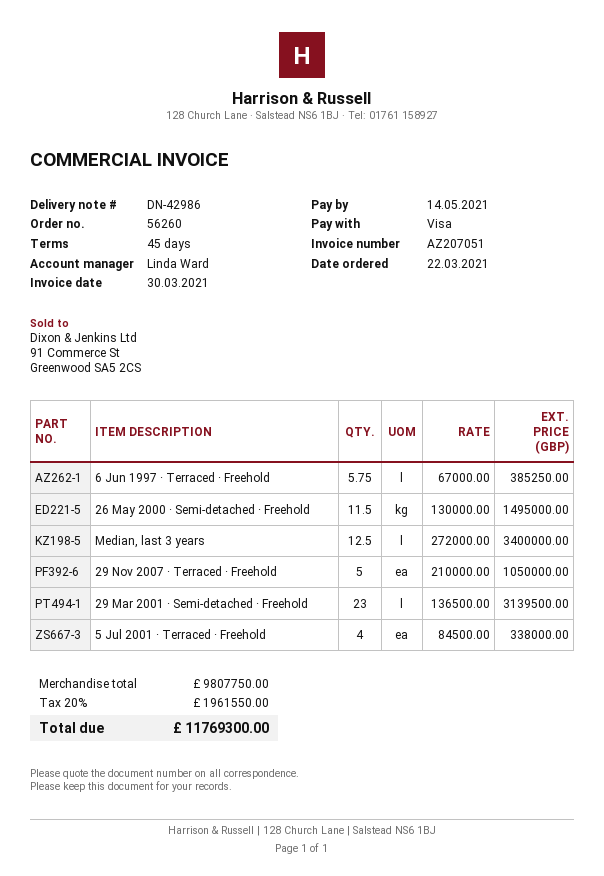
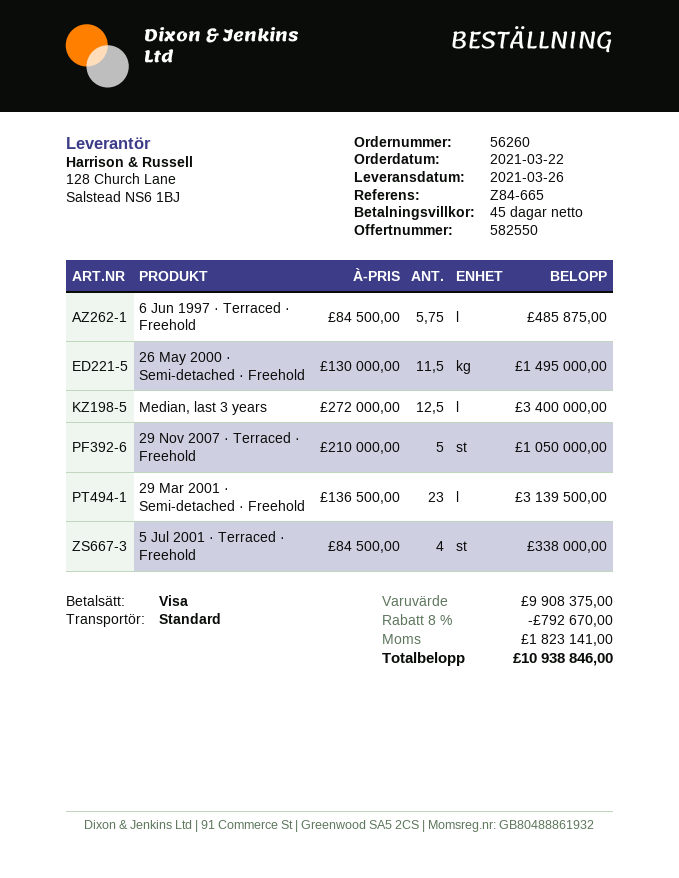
6 Jun 1997 · Terraced · Freehold: 5.75 x 67000.00 = 385250.00 -> 5.75 x 84500.00 = 485875.00
subtotal: 9807750.00 -> 9908375.00
discount: none -> 8% = 792670.00
tax: 1961550.00 -> 1823141.00
total: 11769300.00 -> 10938846.00

